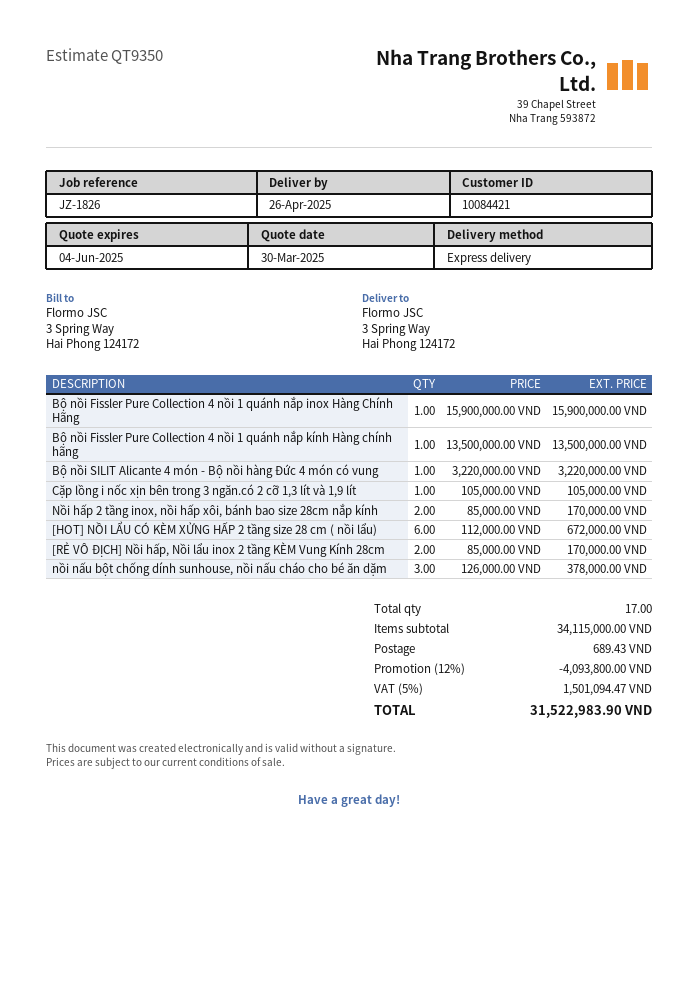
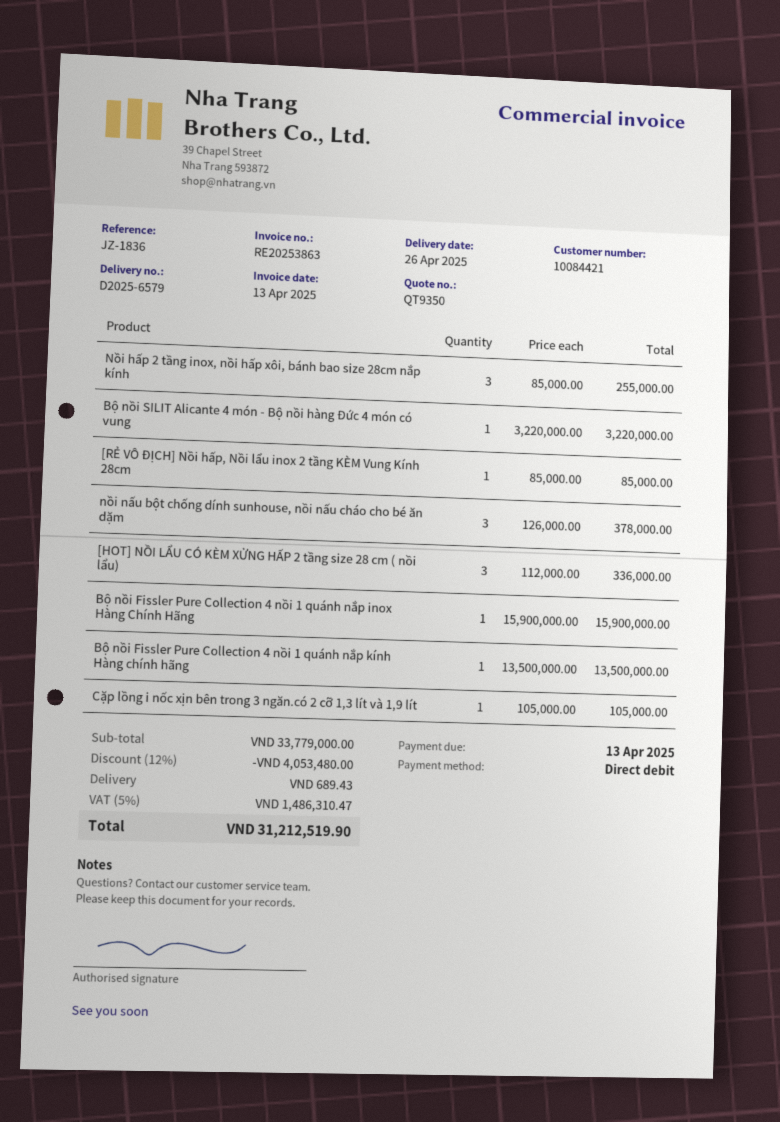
reference: JZ-1826 -> JZ-1836
Nồi hấp 2 tầng inox, nồi hấp xôi, bánh bao size 28cm nắp kính: 2 x 85000.00 = 170000.00 -> 3 x 85000.00 = 255000.00
[HOT] NỒI LẨU CÓ KÈM XỬNG HẤP 2 tầng size 28 cm ( nồi lẩu): 6 x 112000.00 = 672000.00 -> 3 x 112000.00 = 336000.00
[RẺ VÔ ĐỊCH] Nồi hấp, Nồi lẩu inox 2 tầng KÈM Vung Kính 28cm: 2 x 85000.00 = 170000.00 -> 1 x 85000.00 = 85000.00
subtotal: 34115000.00 -> 33779000.00
discount: 12% = 4093800.00 -> 12% = 4053480.00
tax: 5% = 1501094.47 -> 5% = 1486310.47
total: 31522983.90 -> 31212519.90

